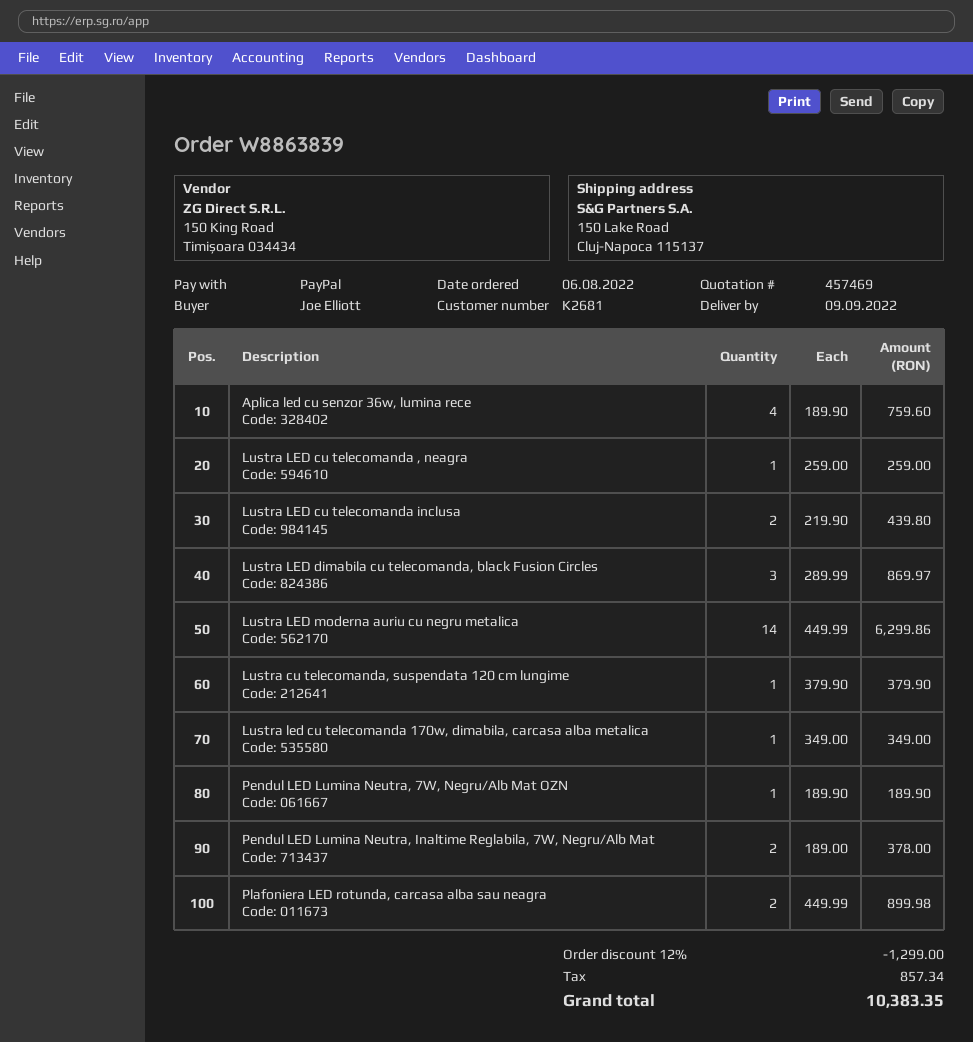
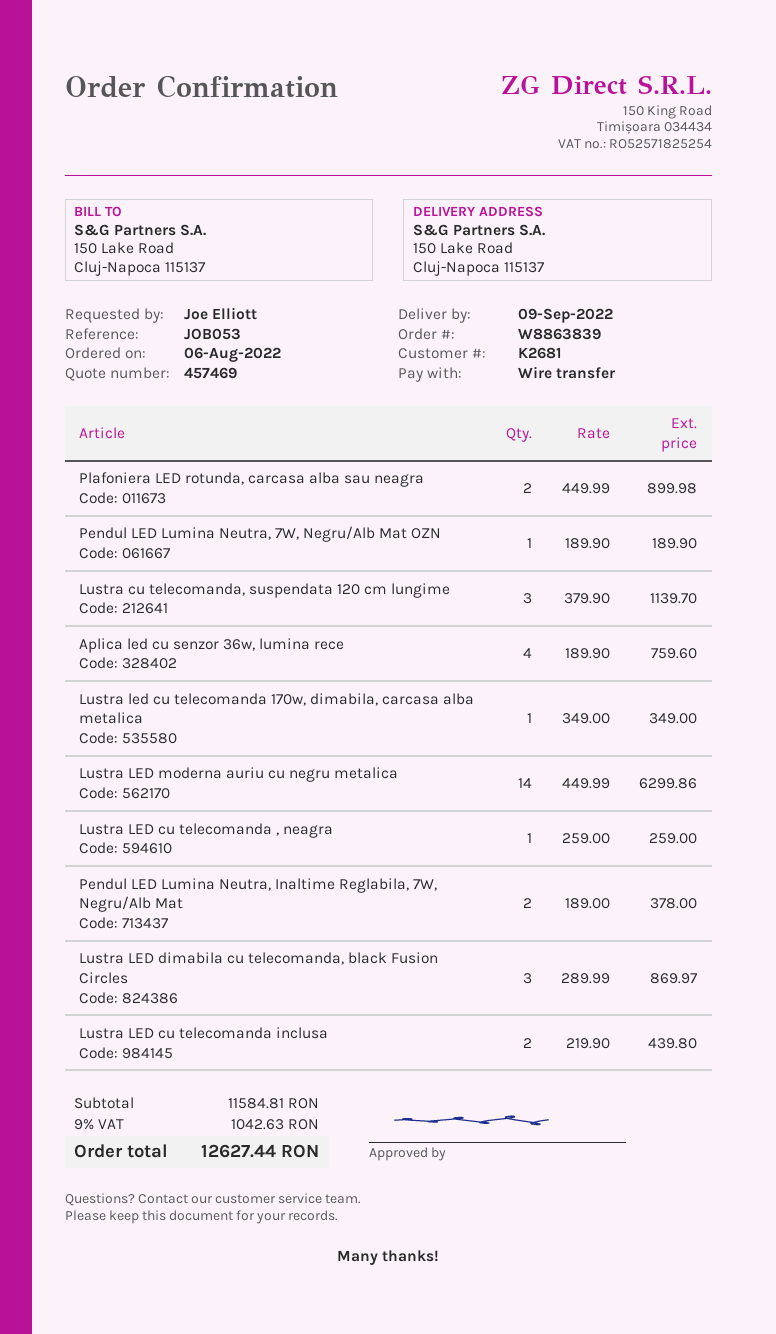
payment method: PayPal -> bank transfer
Lustra cu telecomanda, suspendata 120 cm lungime: 1 x 379.90 = 379.90 -> 3 x 379.90 = 1139.70
discount: 12% = 1299.00 -> none
tax: 857.34 -> 1042.63
total: 10383.35 -> 12627.44

